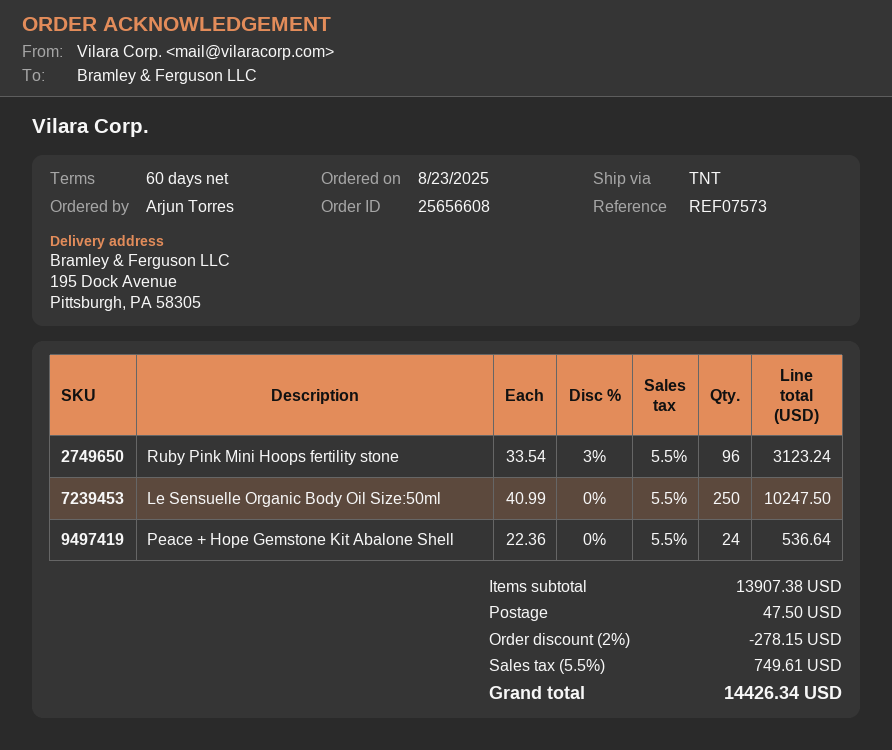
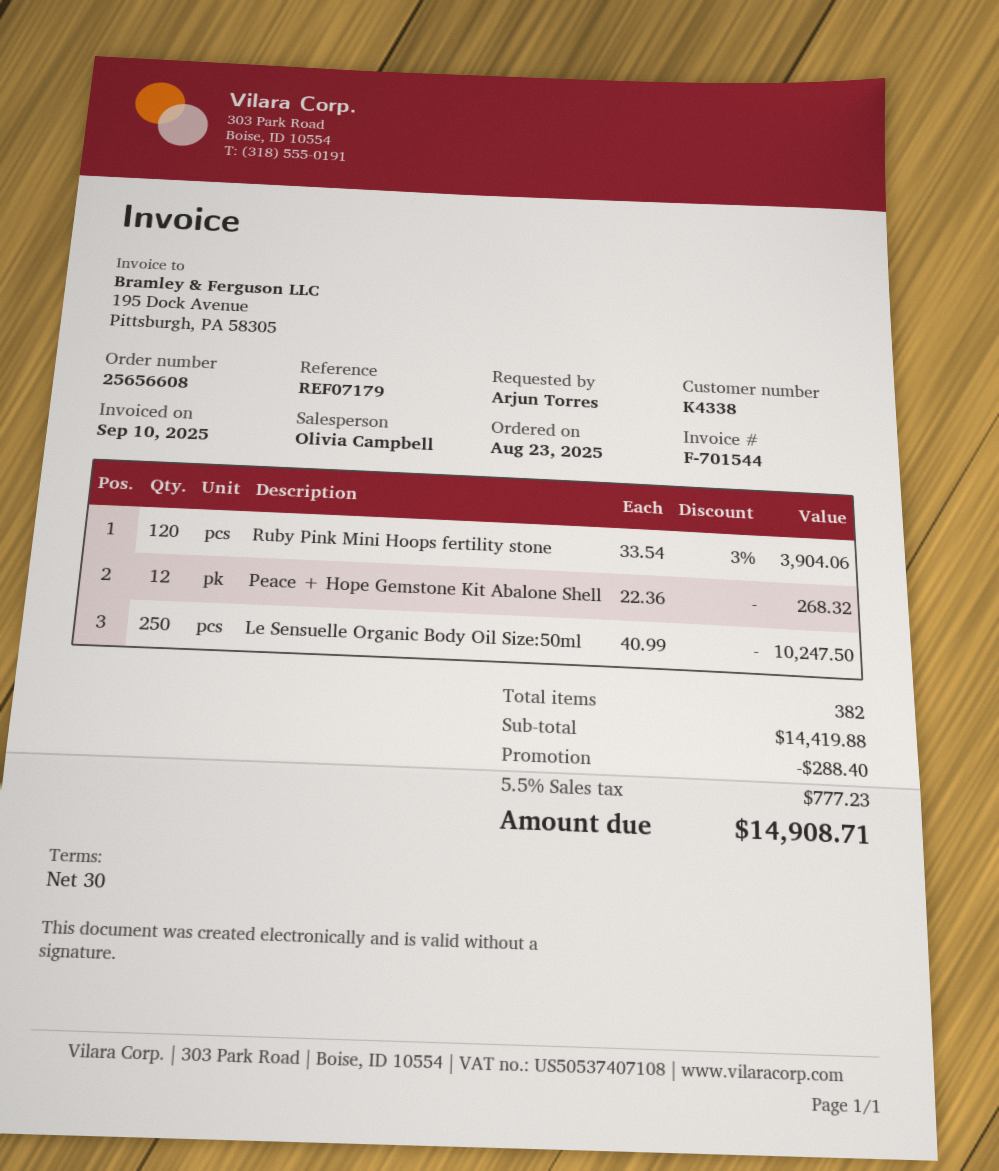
payment terms: 60 days -> 30 days
reference: REF07573 -> REF07179
Ruby Pink Mini Hoops fertility stone: 96 x 33.54 - 3% = 3123.24 -> 120 x 33.54 - 3% = 3904.06
Peace + Hope Gemstone Kit Abalone Shell: 24 x 22.36 = 536.64 -> 12 x 22.36 = 268.32
subtotal: 13907.38 -> 14419.88
discount: 278.15 -> 288.40
shipping: 47.50 -> none
tax: 5.5% = 749.61 -> 5.5% = 777.23
total: 14426.34 -> 14908.71

